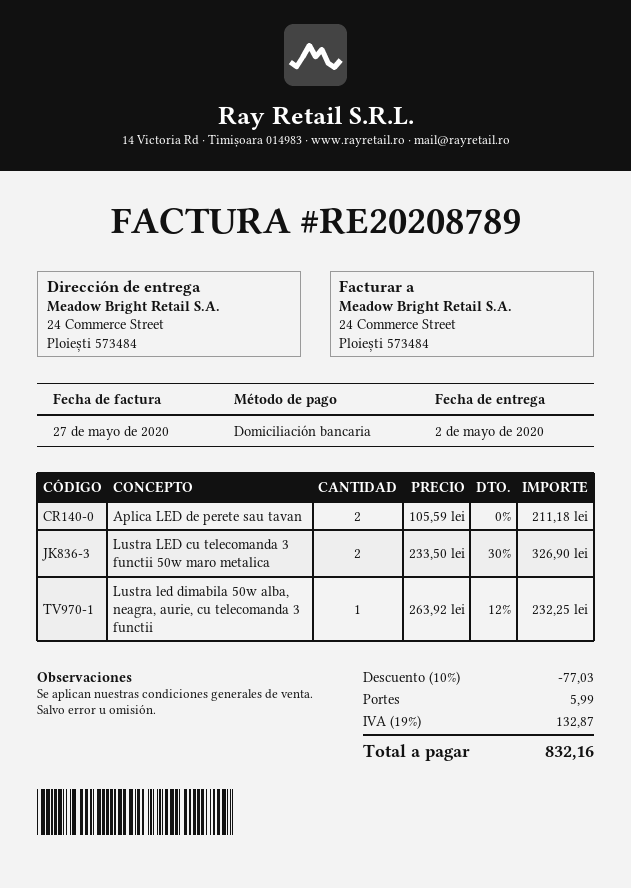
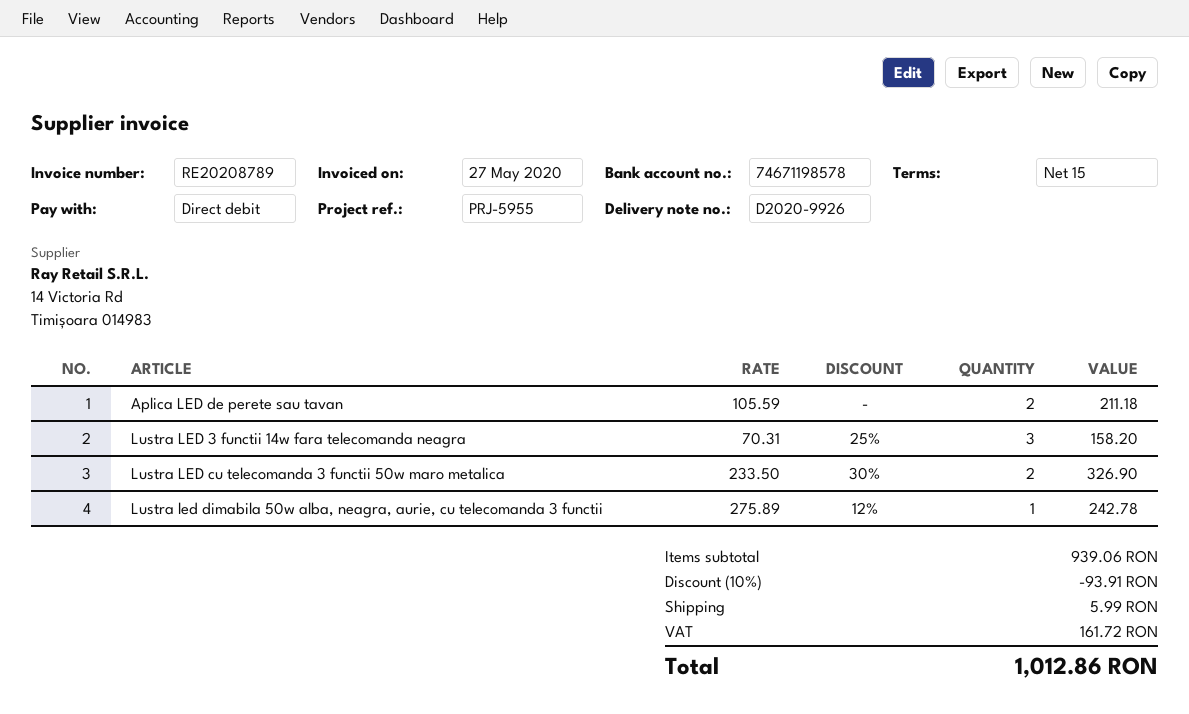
Lustra led dimabila 50w alba, neagra, aurie, cu telecomanda 3 functii: 1 x 263.92 - 12% = 232.25 -> 1 x 275.89 - 12% = 242.78
Lustra LED 3 functii 14w fara telecomanda neagra: none -> 3 x 70.31 - 25% = 158.20
discount: 10% = 77.03 -> 10% = 93.91
tax: 132.87 -> 161.72
total: 832.16 -> 1012.86

